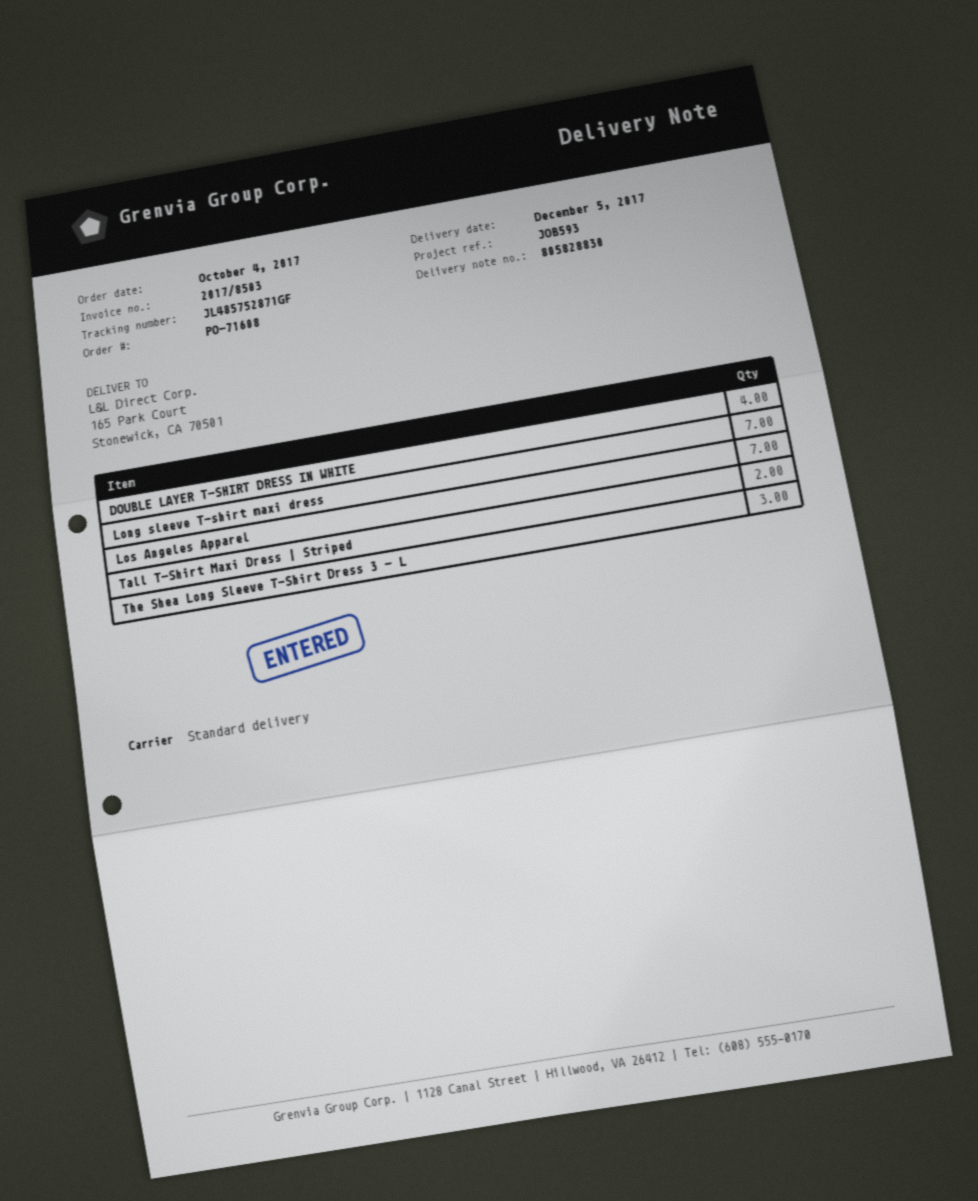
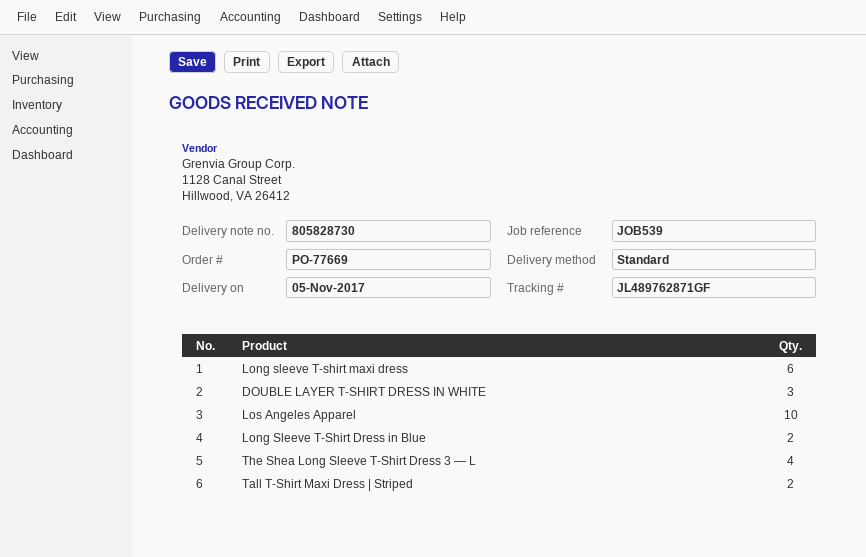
order number: PO-71608 -> PO-77669
delivery note number: 805828830 -> 805828730
delivery date: 2017-12-05 -> 2017-11-05
reference: JOB593 -> JOB539
tracking number: JL485752871GF -> JL489762871GF
DOUBLE LAYER T-SHIRT DRESS IN WHITE: 4 -> 3
Long sleeve T-shirt maxi dress: 7 -> 6
Los Angeles Apparel: 7 -> 10
The Shea Long Sleeve T-Shirt Dress 3 — L: 3 -> 4
Long Sleeve T-Shirt Dress in Blue: none -> 2

